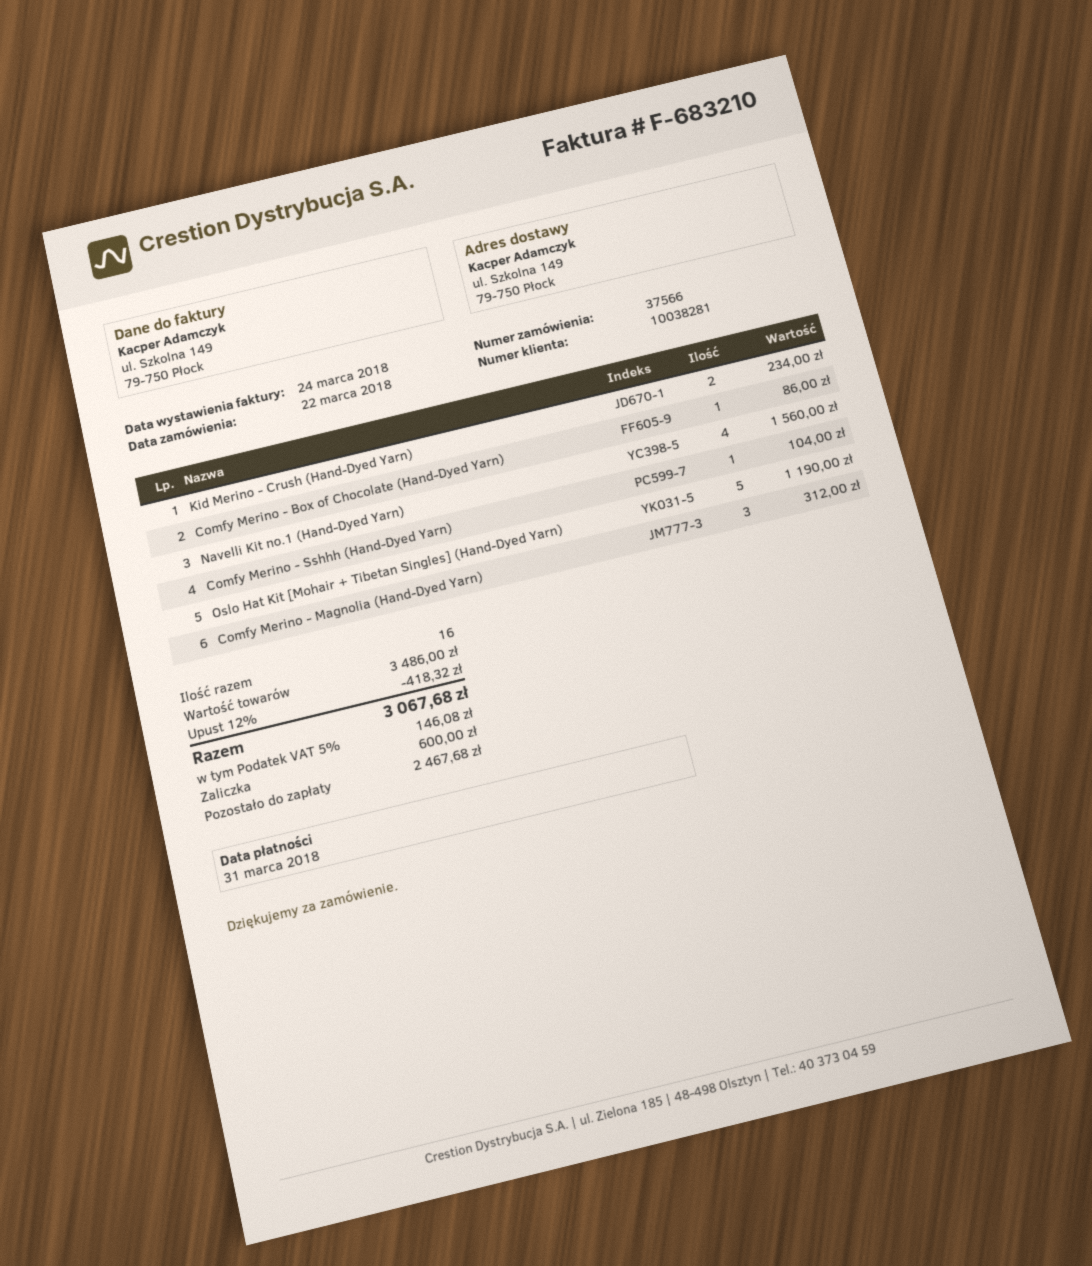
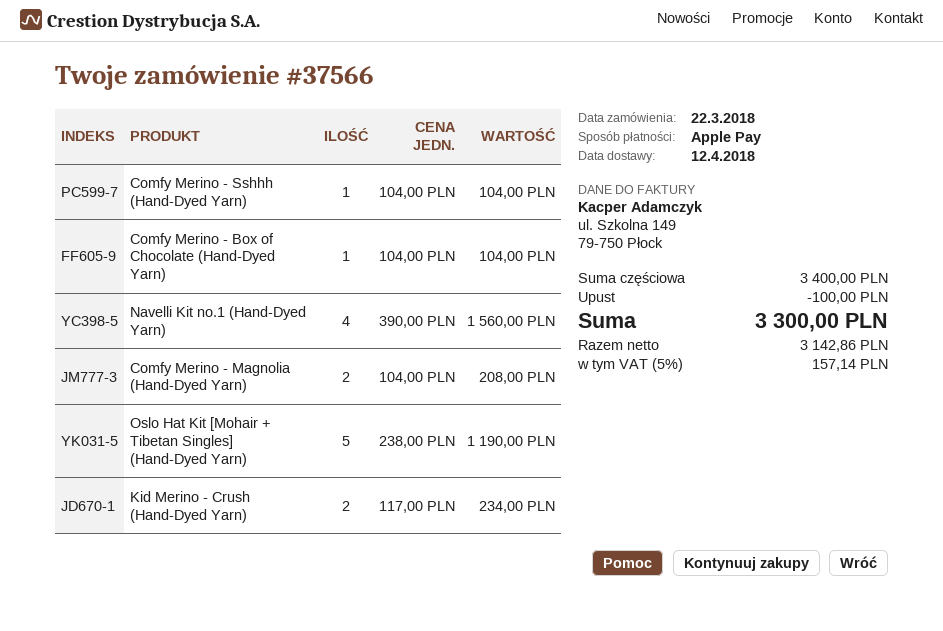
Comfy Merino - Box of Chocolate (Hand-Dyed Yarn): 1 for 86.00 -> 1 for 104.00
Comfy Merino - Magnolia (Hand-Dyed Yarn): 3 for 312.00 -> 2 for 208.00
subtotal: 3486.00 -> 3400.00
discount: 418.32 -> 100.00
tax: 5% = 146.08 -> 5% = 157.14
total: 3067.68 -> 3300.00

